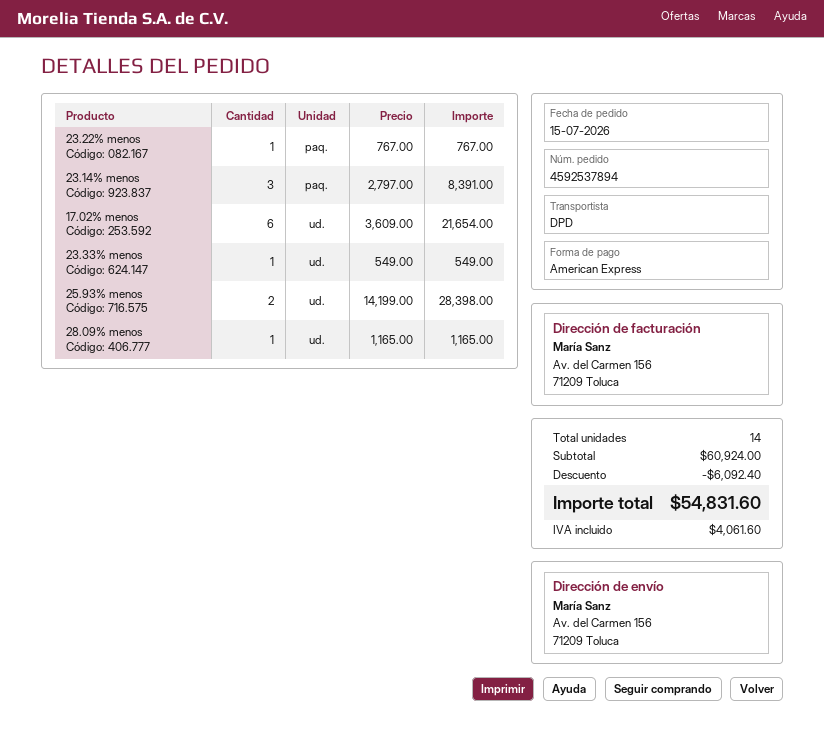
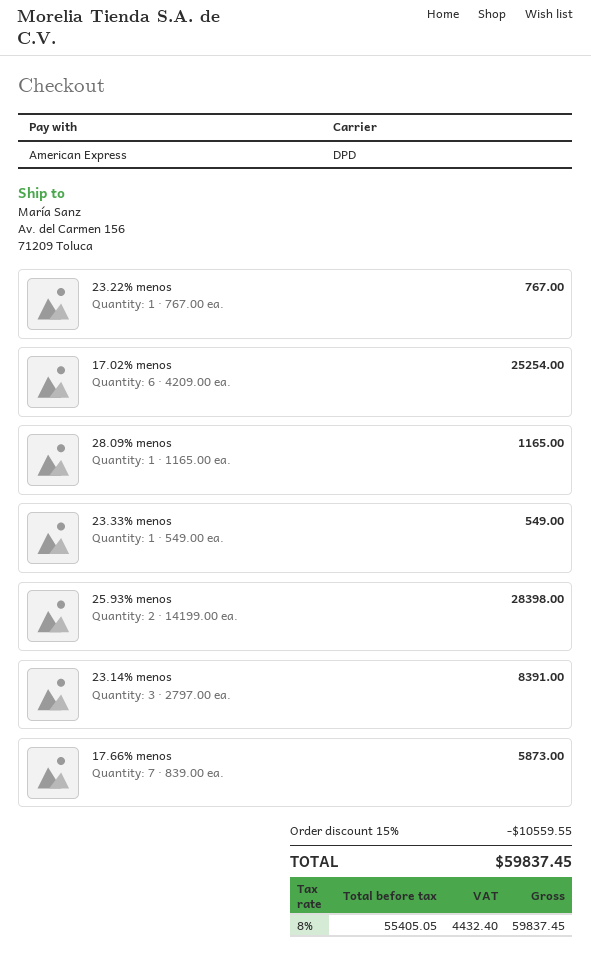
17.02% menos: 6 x 3609.00 = 21654.00 -> 6 x 4209.00 = 25254.00
17.66% menos: none -> 7 x 839.00 = 5873.00
discount: 6092.40 -> 10559.55
tax: 4061.60 -> 4432.40
total: 54831.60 -> 59837.45

